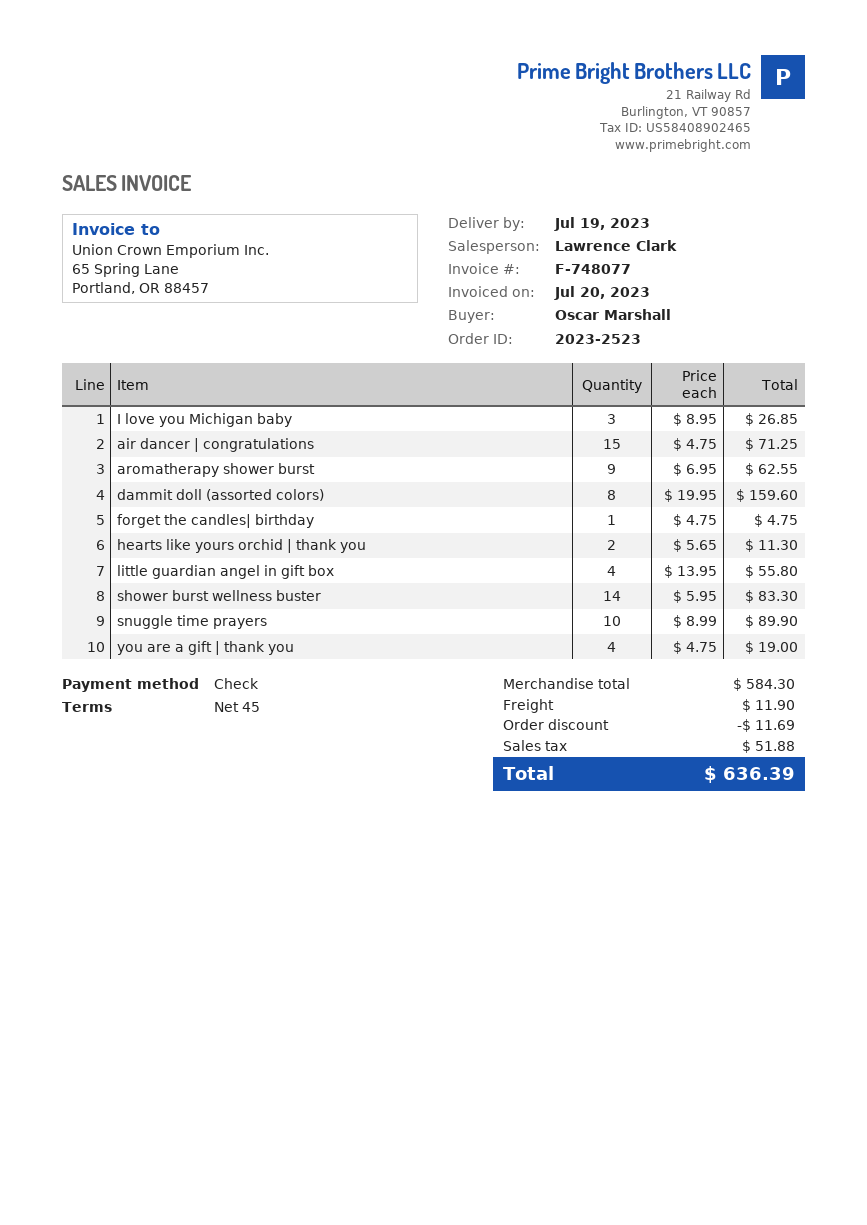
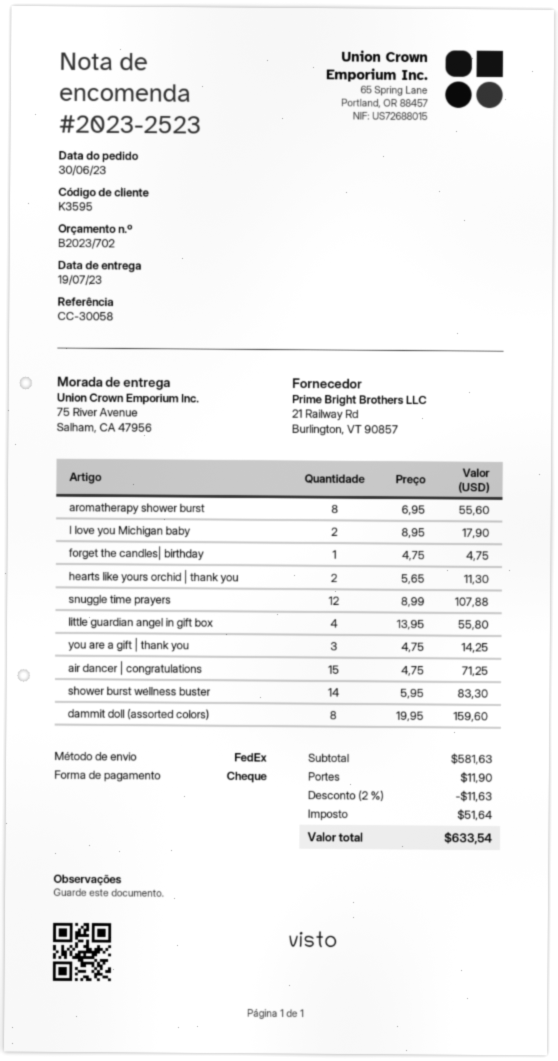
I love you Michigan baby: 3 x 8.95 = 26.85 -> 2 x 8.95 = 17.90
aromatherapy shower burst: 9 x 6.95 = 62.55 -> 8 x 6.95 = 55.60
snuggle time prayers: 10 x 8.99 = 89.90 -> 12 x 8.99 = 107.88
you are a gift | thank you: 4 x 4.75 = 19.00 -> 3 x 4.75 = 14.25
subtotal: 584.30 -> 581.63
discount: 11.69 -> 11.63
tax: 51.88 -> 51.64
total: 636.39 -> 633.54

